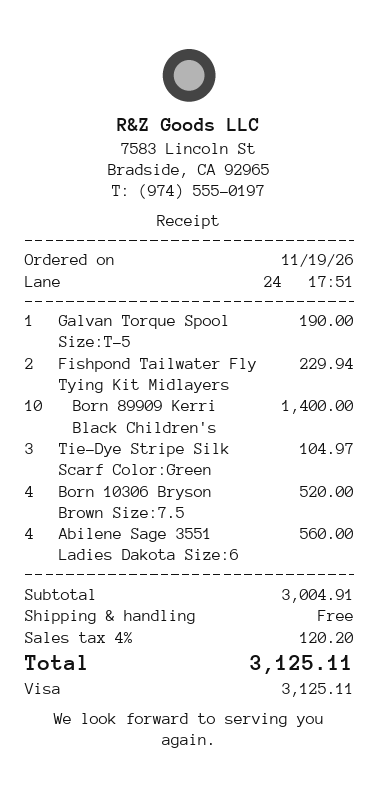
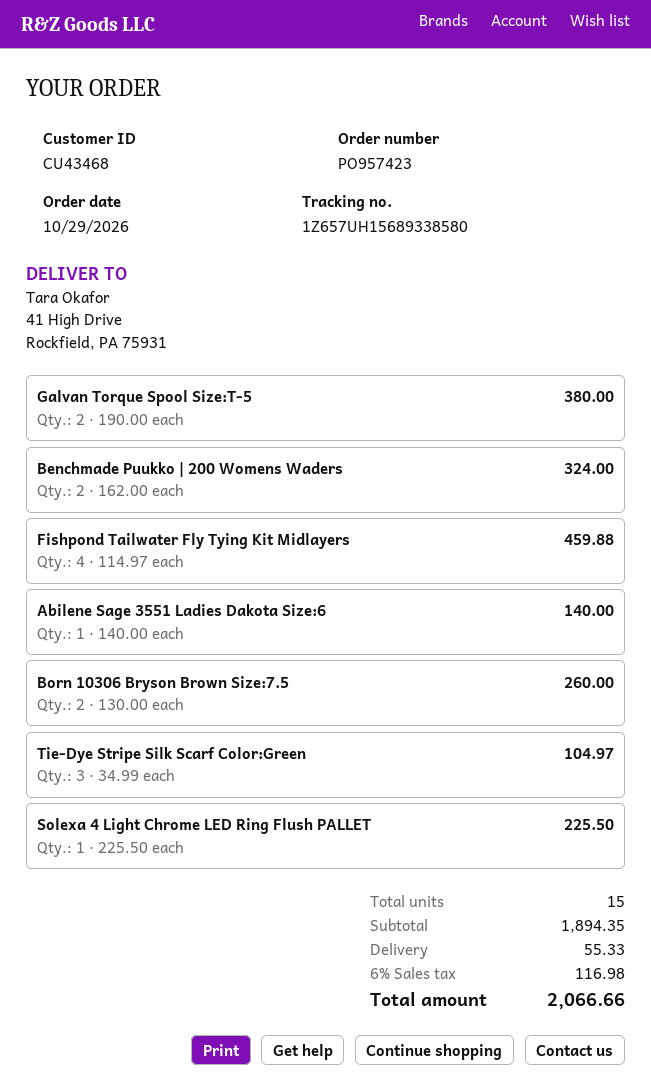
order date: 2026-11-19 -> 2026-10-29
Galvan Torque Spool Size:T-5: 1 for 190.00 -> 2 for 380.00
Fishpond Tailwater Fly Tying Kit Midlayers: 2 for 229.94 -> 4 for 459.88
Born 89909 Kerri Black Children's: 10 for 1400.00 -> none
Born 10306 Bryson Brown Size:7.5: 4 for 520.00 -> 2 for 260.00
Abilene Sage 3551 Ladies Dakota Size:6: 4 for 560.00 -> 1 for 140.00
Benchmade Puukko | 200 Womens Waders: none -> 2 for 324.00
Solexa 4 Light Chrome LED Ring Flush PALLET: none -> 1 for 225.50
subtotal: 3004.91 -> 1894.35
shipping: 0.00 -> 55.33
tax: 4% = 120.20 -> 6% = 116.98
total: 3125.11 -> 2066.66

